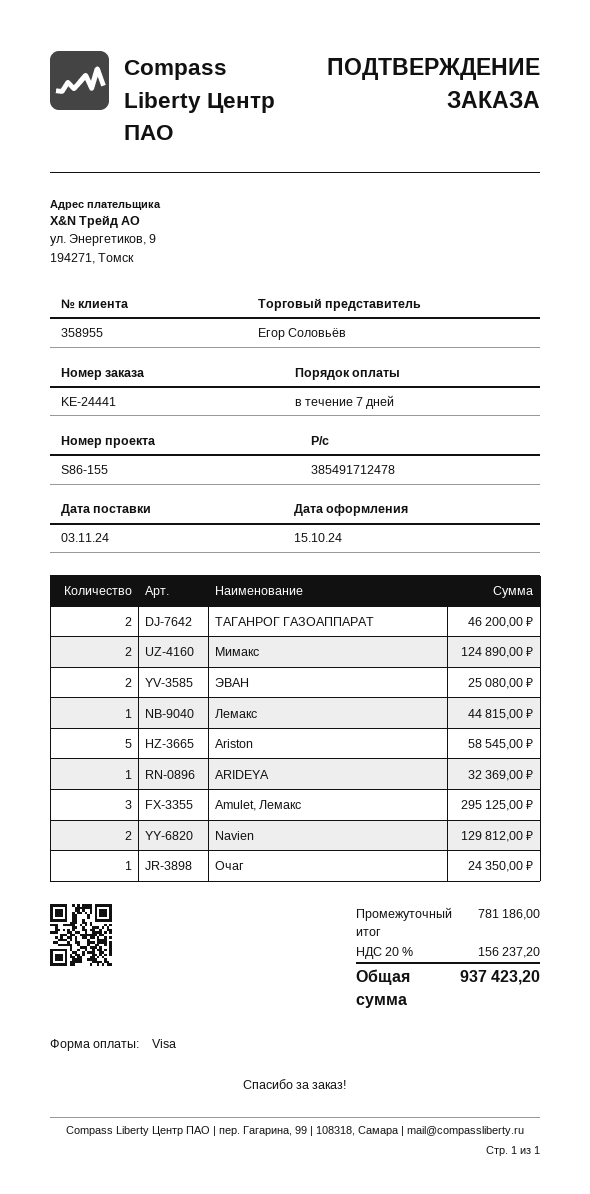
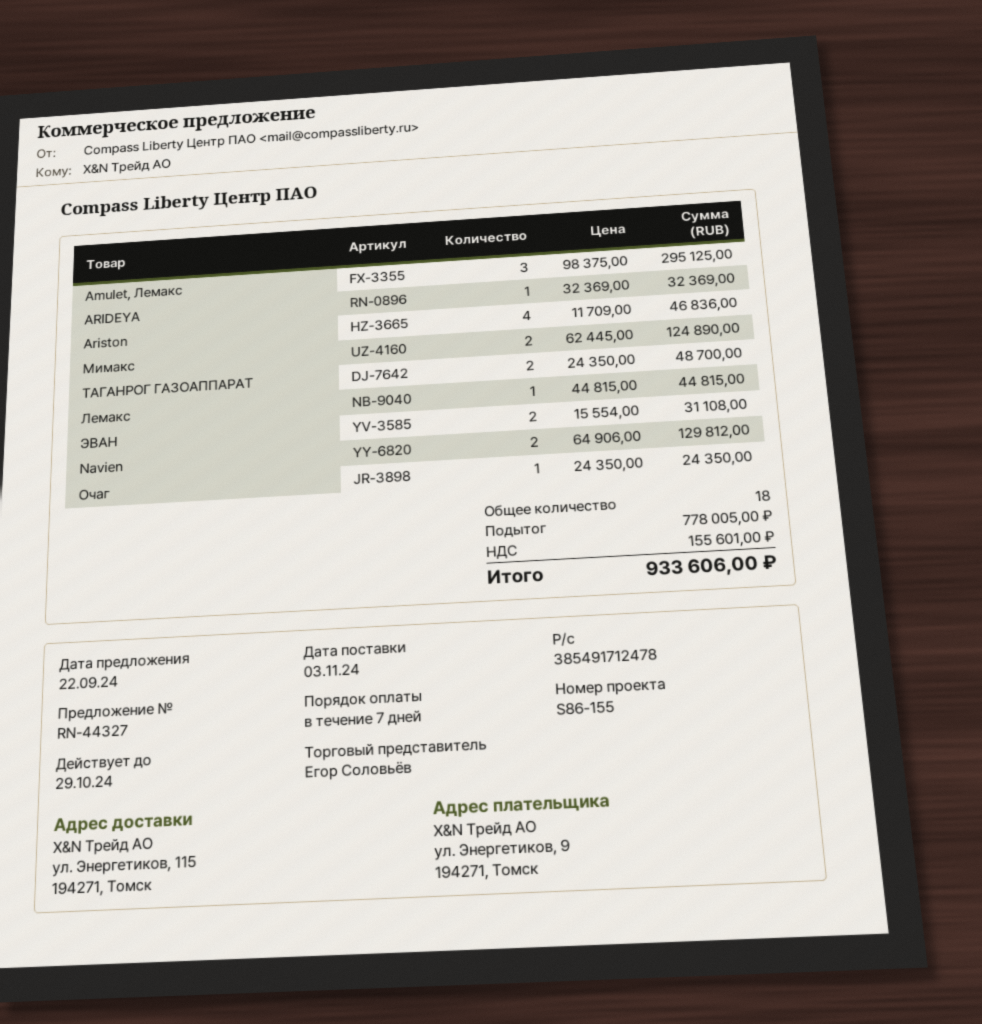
ТАГАНРОГ ГАЗОАППАРАТ: 2 for 46200.00 -> 2 for 48700.00
ЭВАН: 2 for 25080.00 -> 2 for 31108.00
Ariston: 5 for 58545.00 -> 4 for 46836.00
subtotal: 781186.00 -> 778005.00
tax: 156237.20 -> 155601.00
total: 937423.20 -> 933606.00

